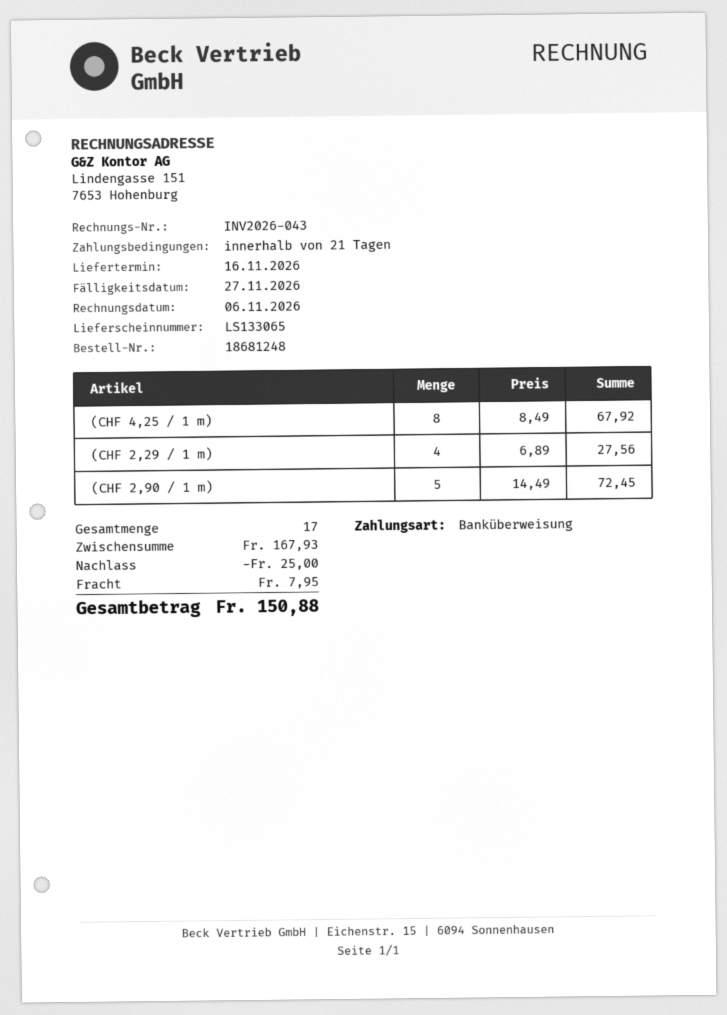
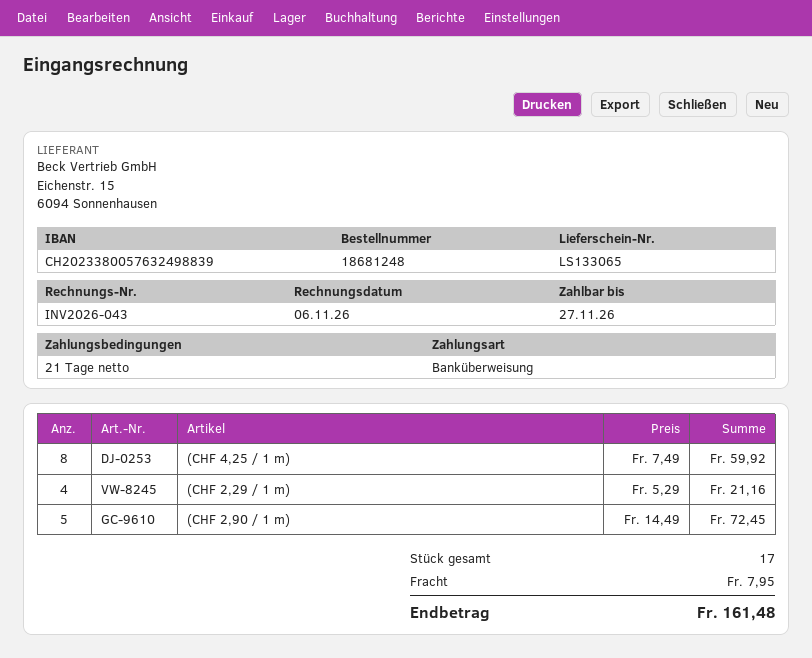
(CHF 4,25 / 1 m): 8 x 8.49 = 67.92 -> 8 x 7.49 = 59.92
(CHF 2,29 / 1 m): 4 x 6.89 = 27.56 -> 4 x 5.29 = 21.16
discount: 25.00 -> none
total: 150.88 -> 161.48

